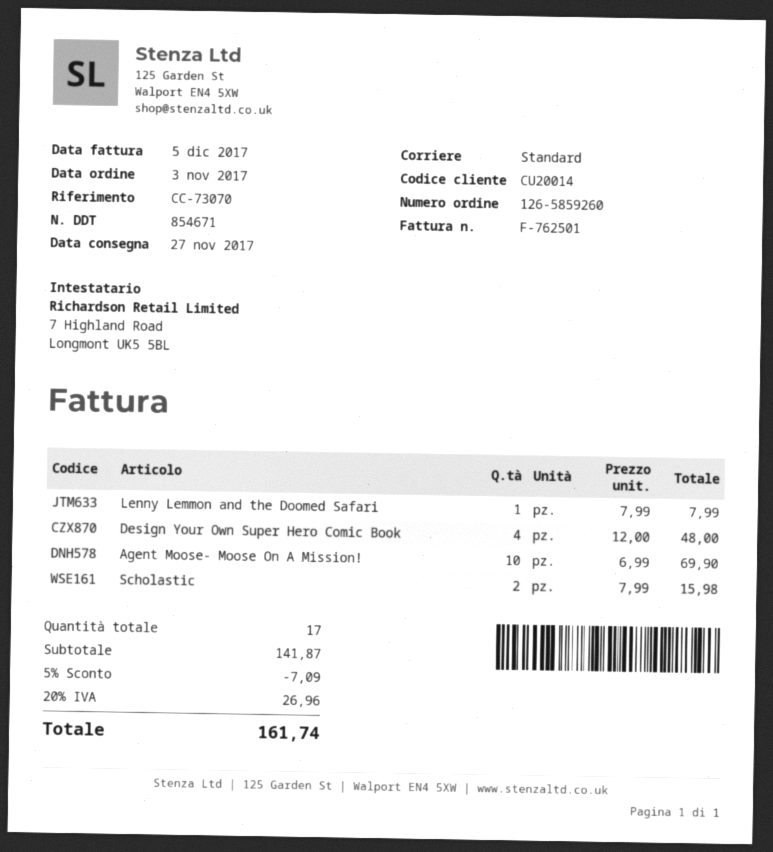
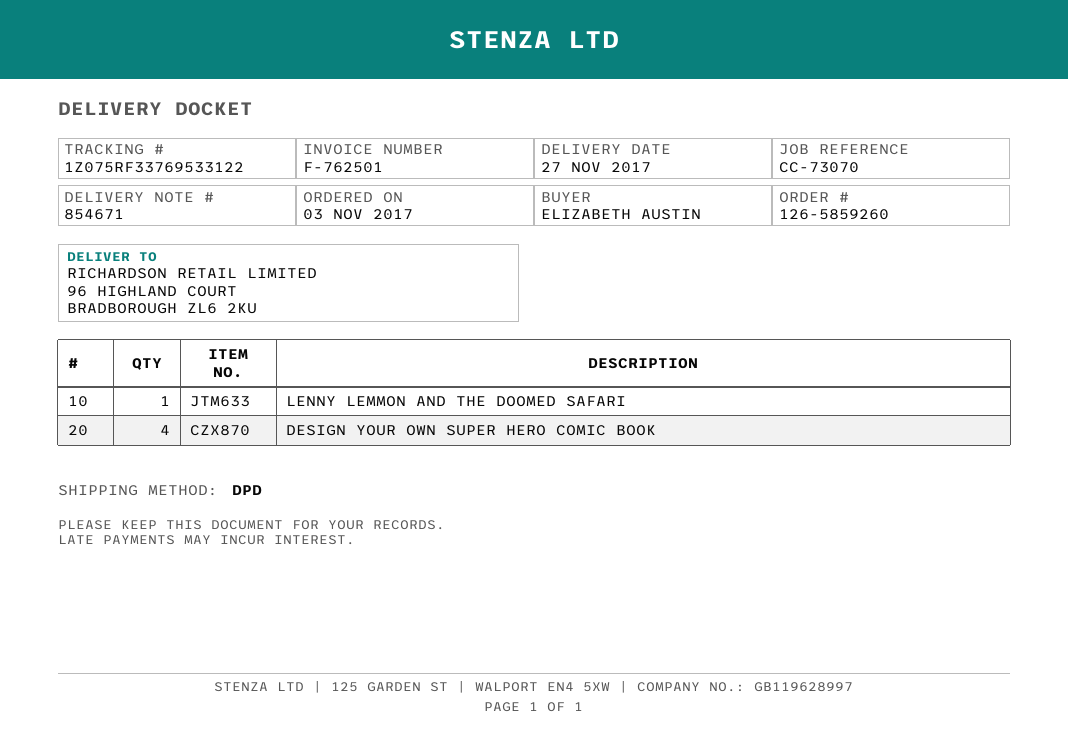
shipping method: standard -> DPD
Agent Moose- Moose On A Mission!: 10 -> none
Scholastic: 2 -> none

